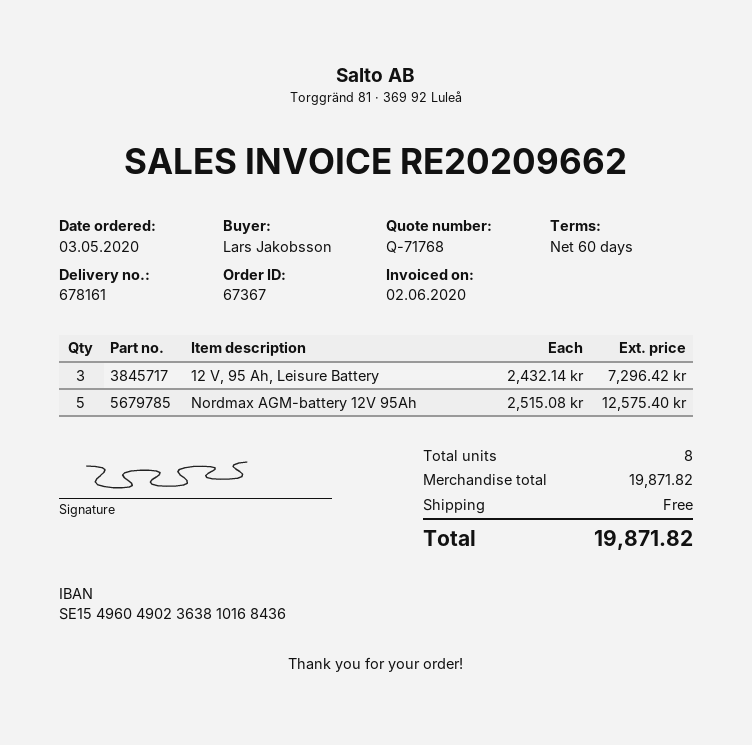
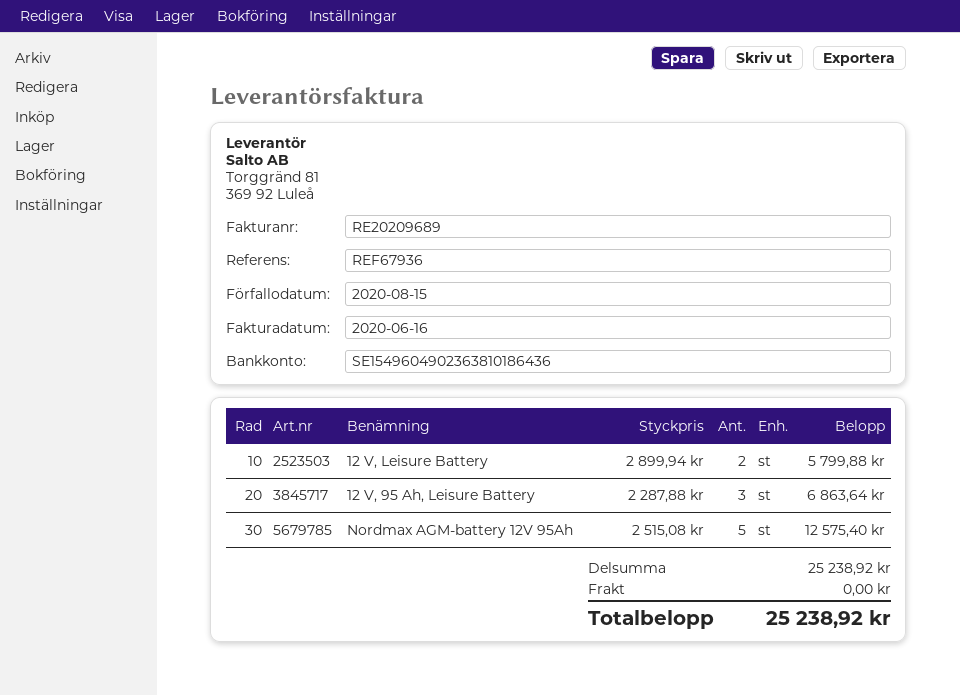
invoice number: RE20209662 -> RE20209689
invoice date: 2020-06-02 -> 2020-06-16
bank account: SE1549604902363810168436 -> SE1549604902363810186436
12 V, 95 Ah, Leisure Battery: 3 x 2432.14 = 7296.42 -> 3 x 2287.88 = 6863.64
12 V, Leisure Battery: none -> 2 x 2899.94 = 5799.88
subtotal: 19871.82 -> 25238.92
total: 19871.82 -> 25238.92

